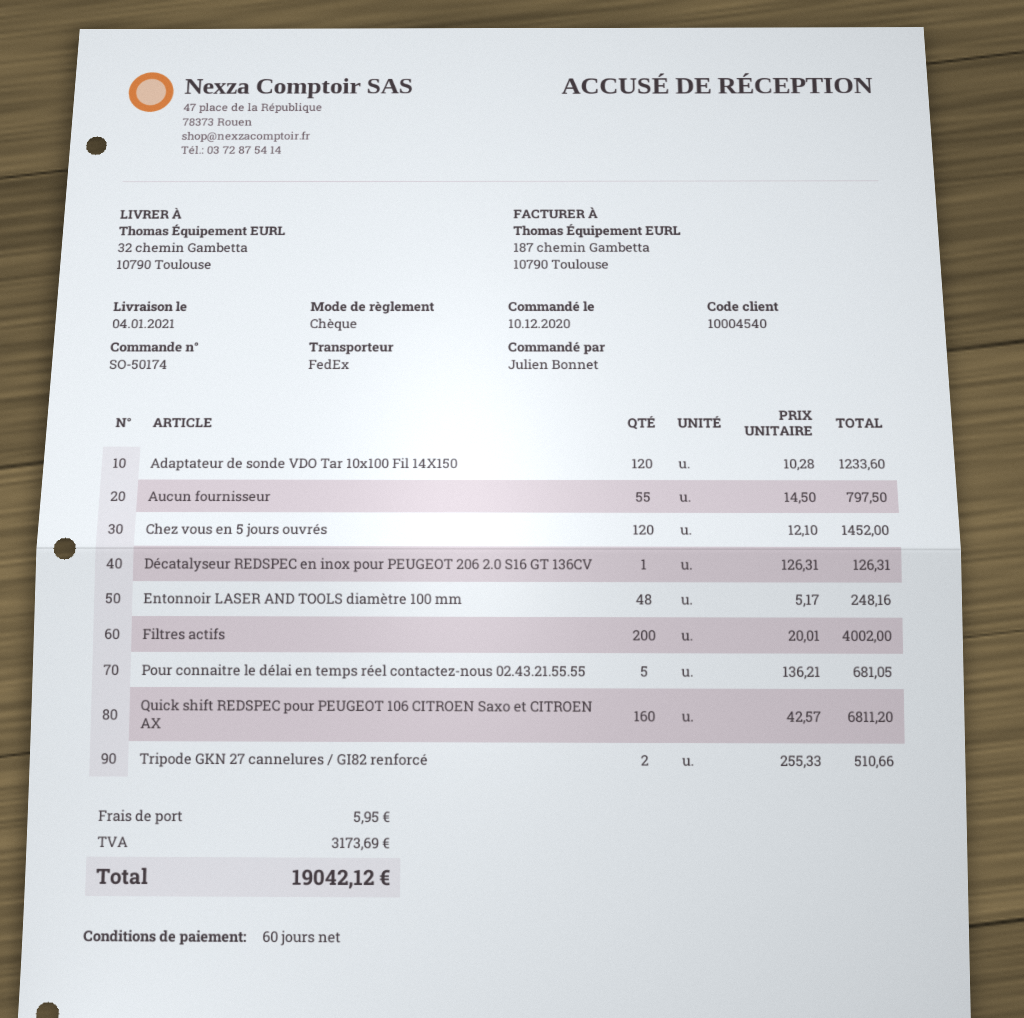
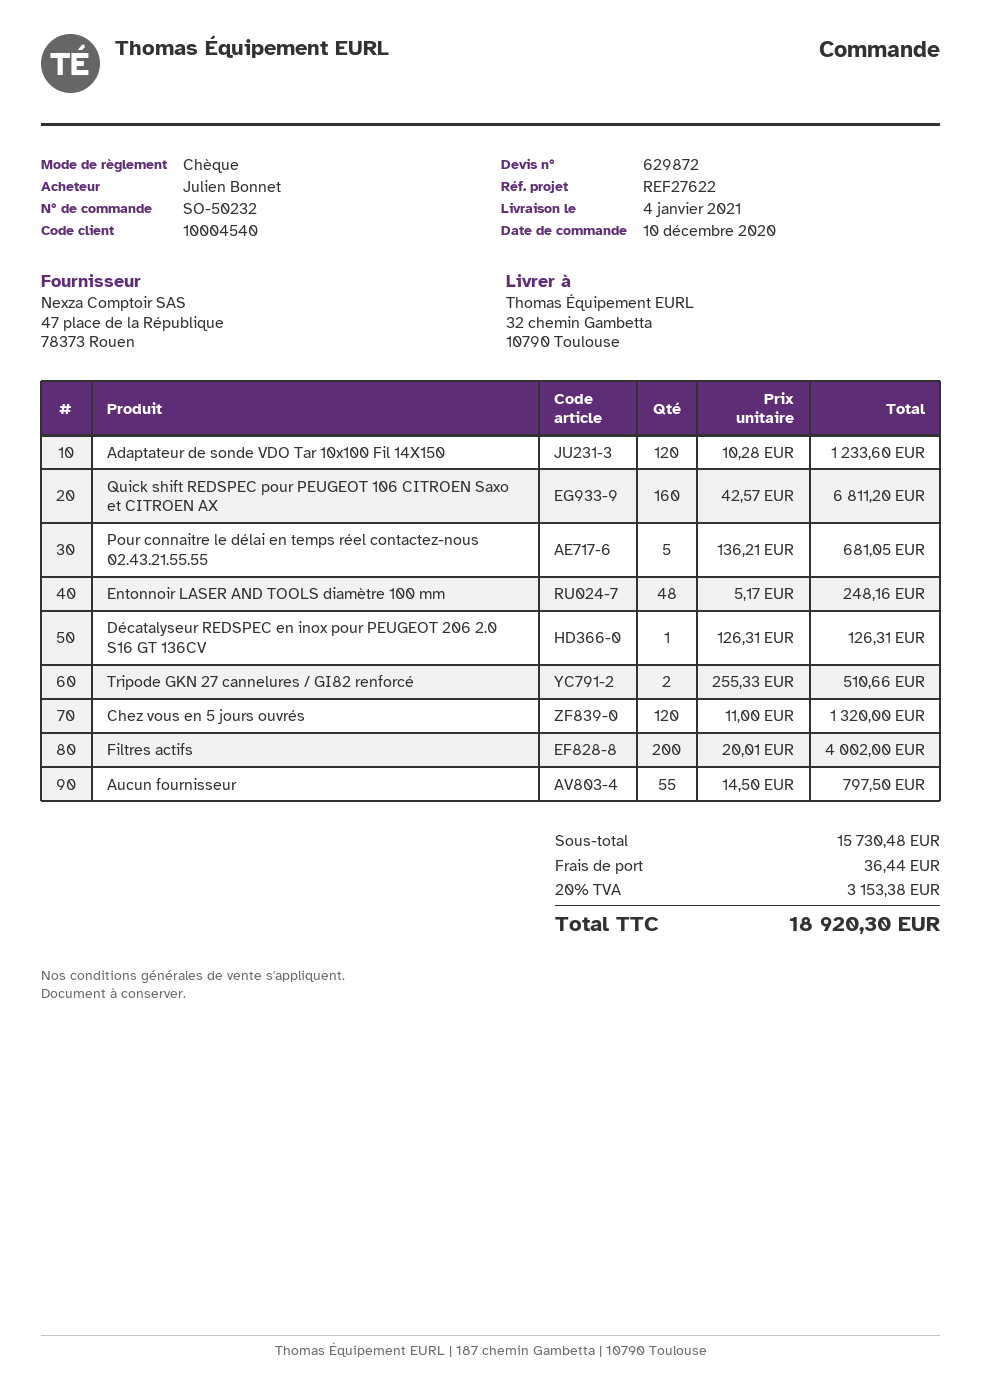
order number: SO-50174 -> SO-50232
Chez vous en 5 jours ouvrés: 120 x 12.10 = 1452.00 -> 120 x 11.00 = 1320.00
shipping: 5.95 -> 36.44
tax: 3173.69 -> 3153.38
total: 19042.12 -> 18920.30

